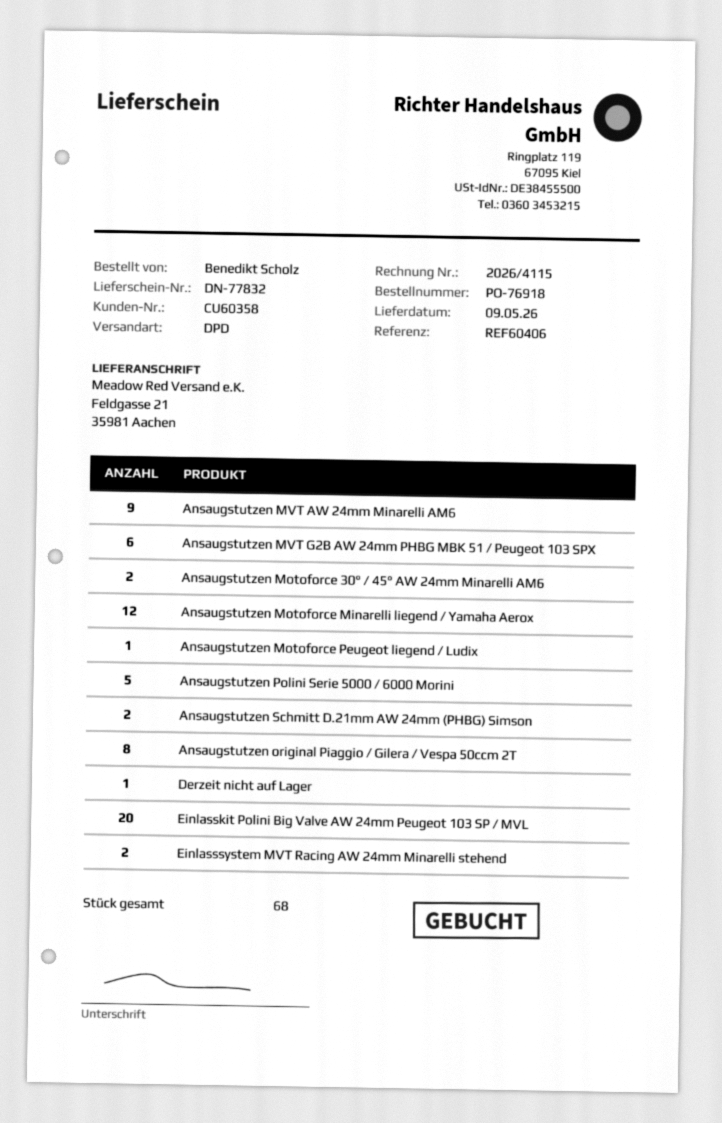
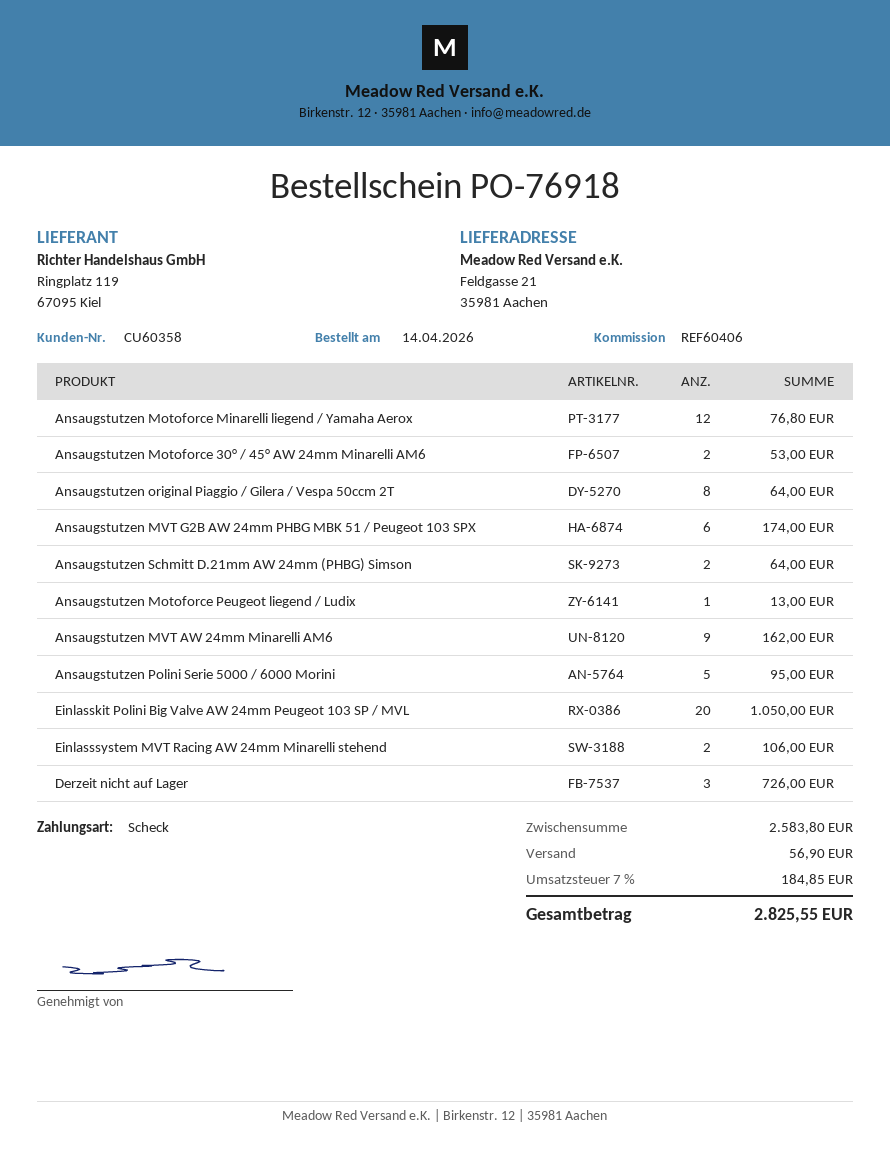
Derzeit nicht auf Lager: 1 -> 3

